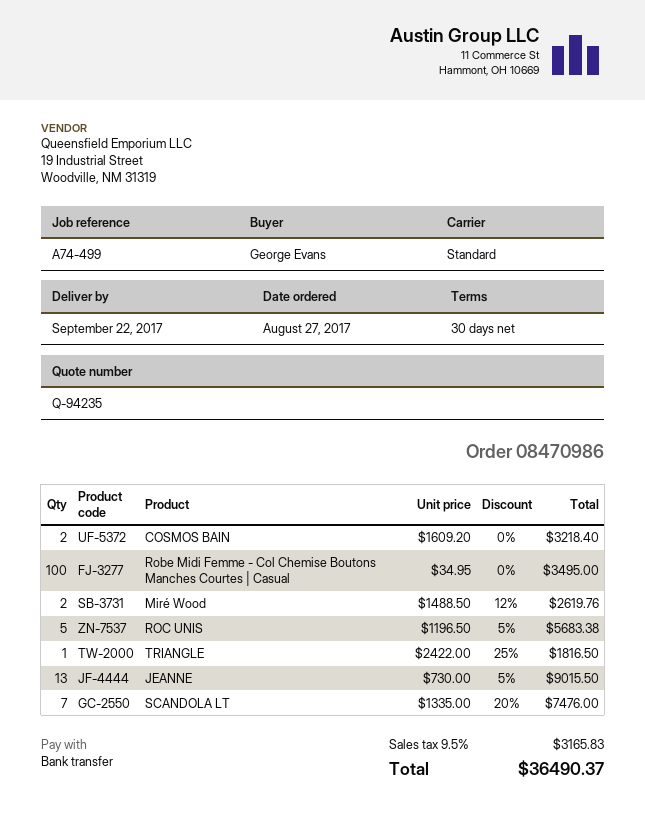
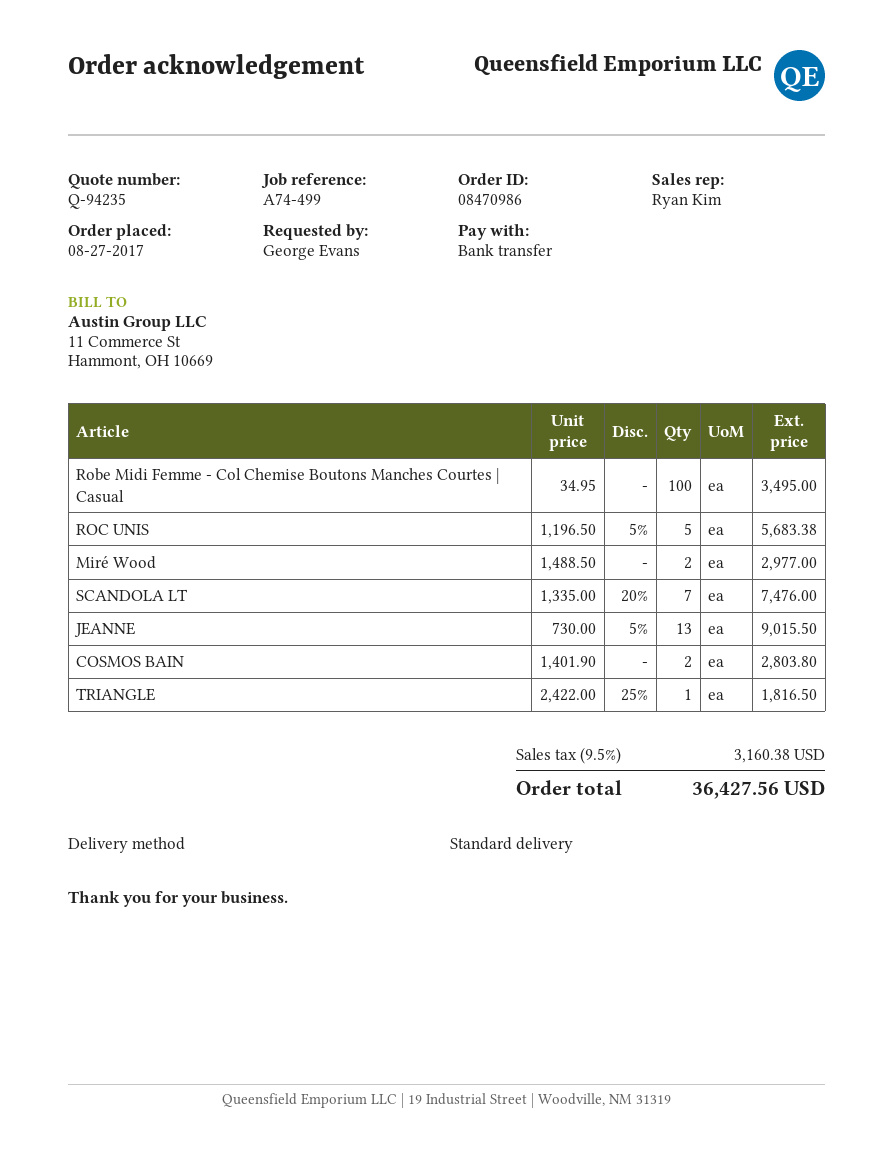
COSMOS BAIN: 2 x 1609.20 = 3218.40 -> 2 x 1401.90 = 2803.80
Miré Wood: 2 x 1488.50 - 12% = 2619.76 -> 2 x 1488.50 = 2977.00
tax: 9.5% = 3165.83 -> 9.5% = 3160.38
total: 36490.37 -> 36427.56

